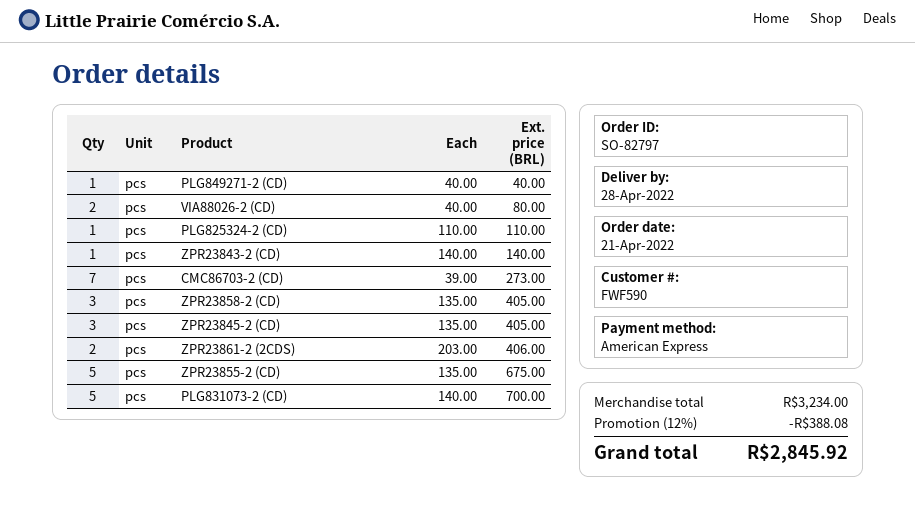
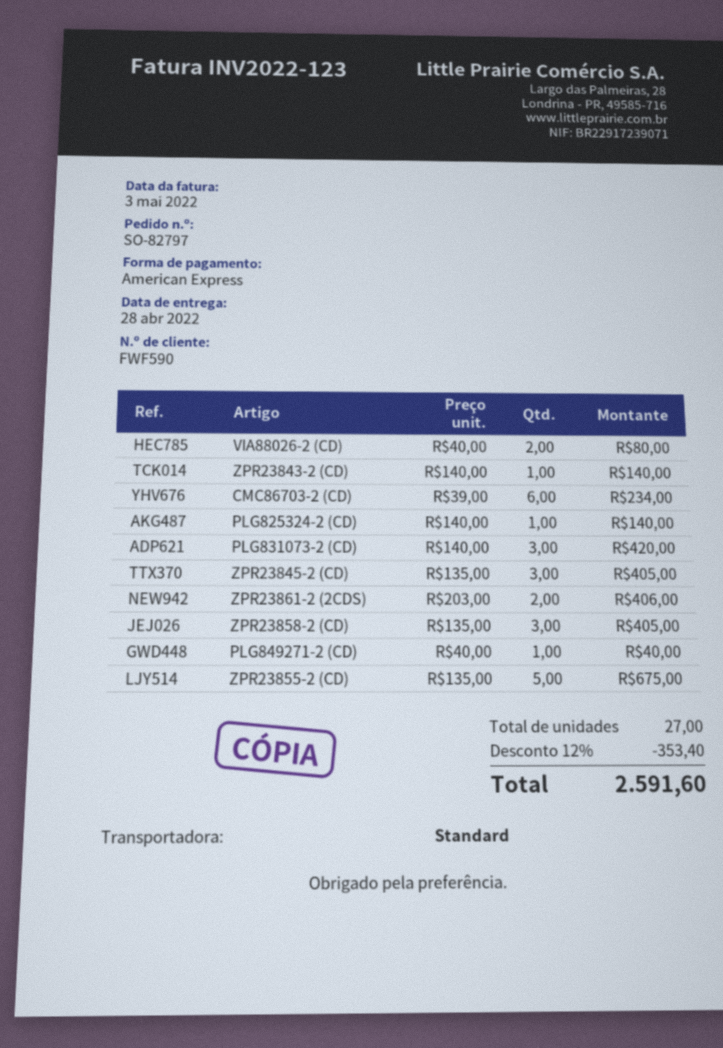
PLG825324-2 (CD): 1 x 110.00 = 110.00 -> 1 x 140.00 = 140.00
CMC86703-2 (CD): 7 x 39.00 = 273.00 -> 6 x 39.00 = 234.00
PLG831073-2 (CD): 5 x 140.00 = 700.00 -> 3 x 140.00 = 420.00
discount: 12% = 388.08 -> 12% = 353.40
total: 2845.92 -> 2591.60

